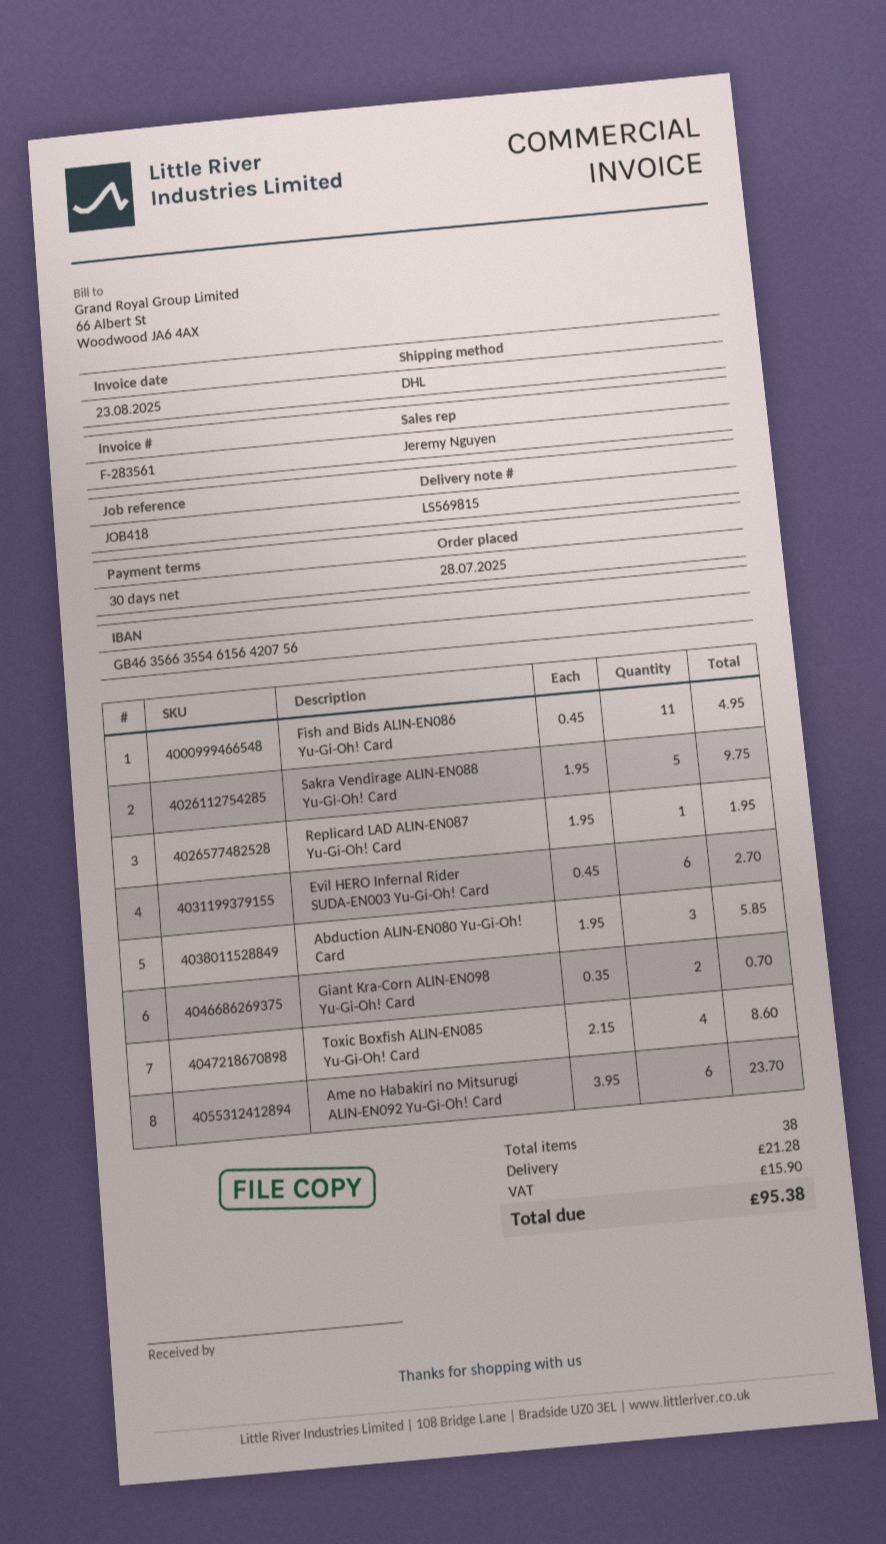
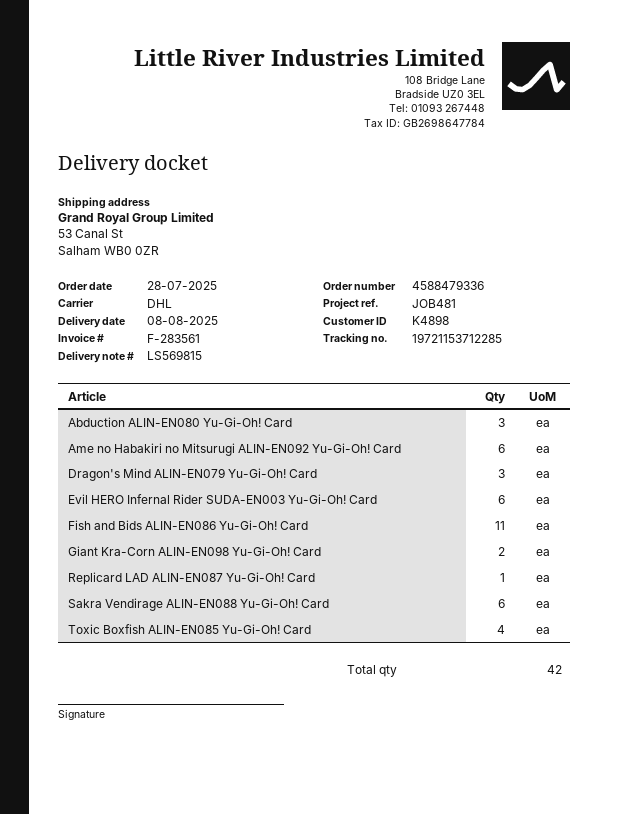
reference: JOB418 -> JOB481
Sakra Vendirage ALIN-EN088 Yu-Gi-Oh! Card: 5 -> 6
Dragon's Mind ALIN-EN079 Yu-Gi-Oh! Card: none -> 3
total quantity: 38 -> 42

